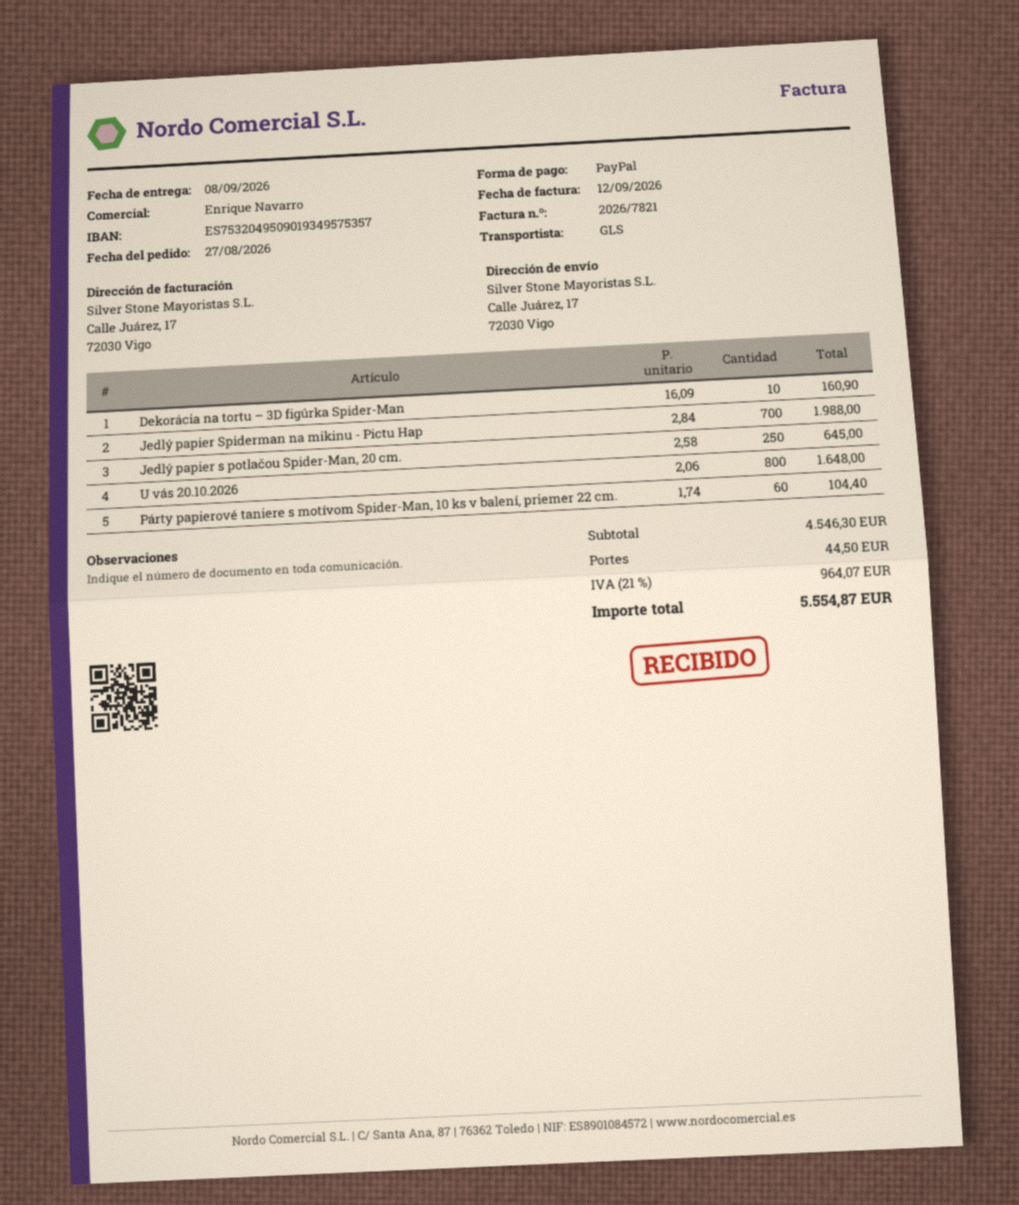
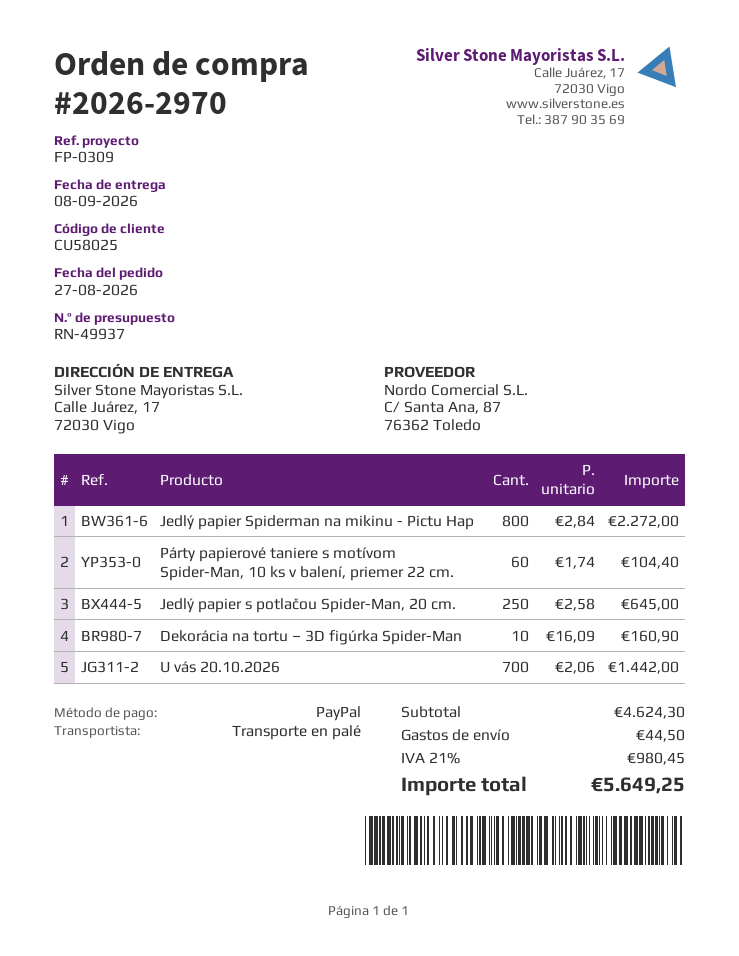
shipping method: GLS -> pallet freight
Jedlý papier Spiderman na mikinu - Pictu Hap: 700 x 2.84 = 1988.00 -> 800 x 2.84 = 2272.00
U vás 20.10.2026: 800 x 2.06 = 1648.00 -> 700 x 2.06 = 1442.00
subtotal: 4546.30 -> 4624.30
tax: 21% = 964.07 -> 21% = 980.45
total: 5554.87 -> 5649.25

